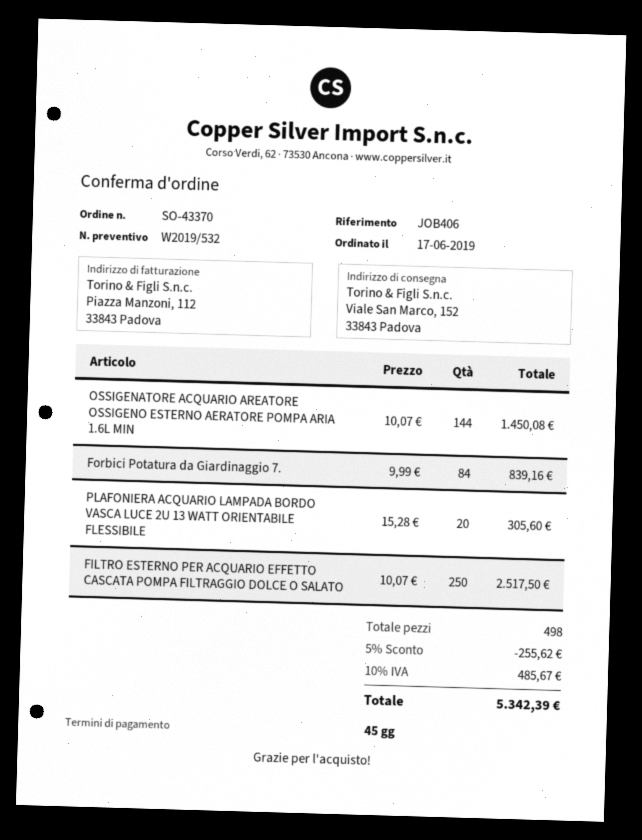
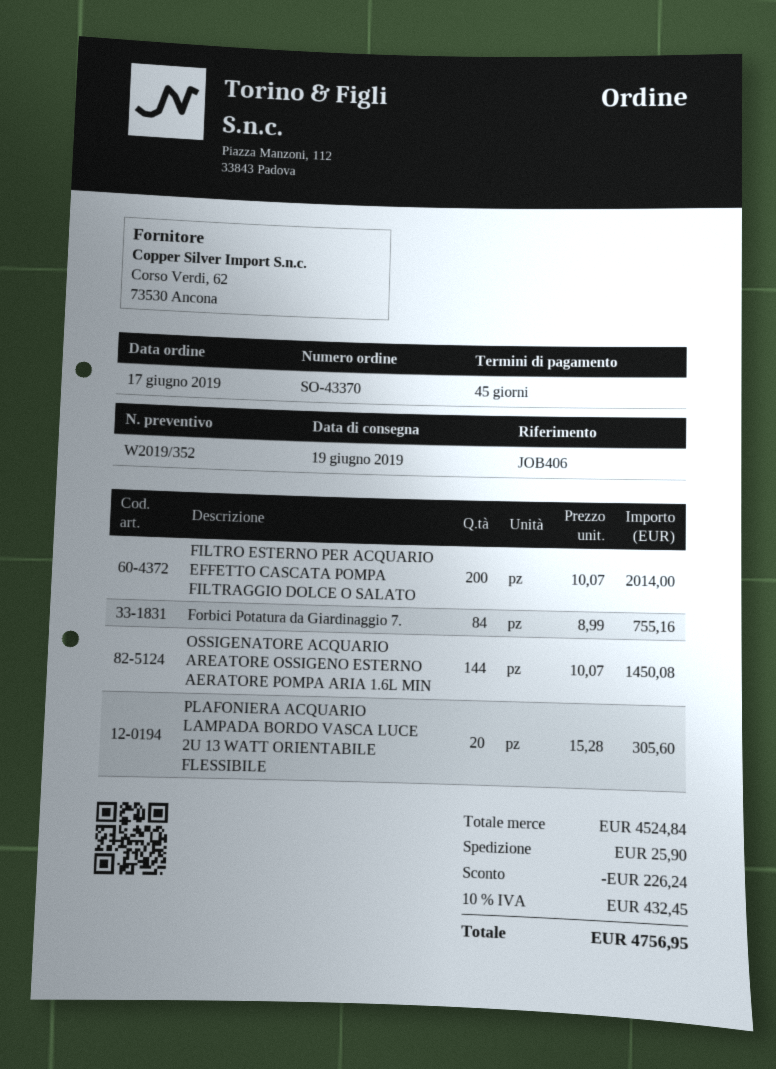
quote number: W2019/532 -> W2019/352
Forbici Potatura da Giardinaggio 7.: 84 x 9.99 = 839.16 -> 84 x 8.99 = 755.16
FILTRO ESTERNO PER ACQUARIO EFFETTO CASCATA POMPA FILTRAGGIO DOLCE O SALATO: 250 x 10.07 = 2517.50 -> 200 x 10.07 = 2014.00
discount: 255.62 -> 226.24
shipping: none -> 25.90
tax: 10% = 485.67 -> 10% = 432.45
total: 5342.39 -> 4756.95

